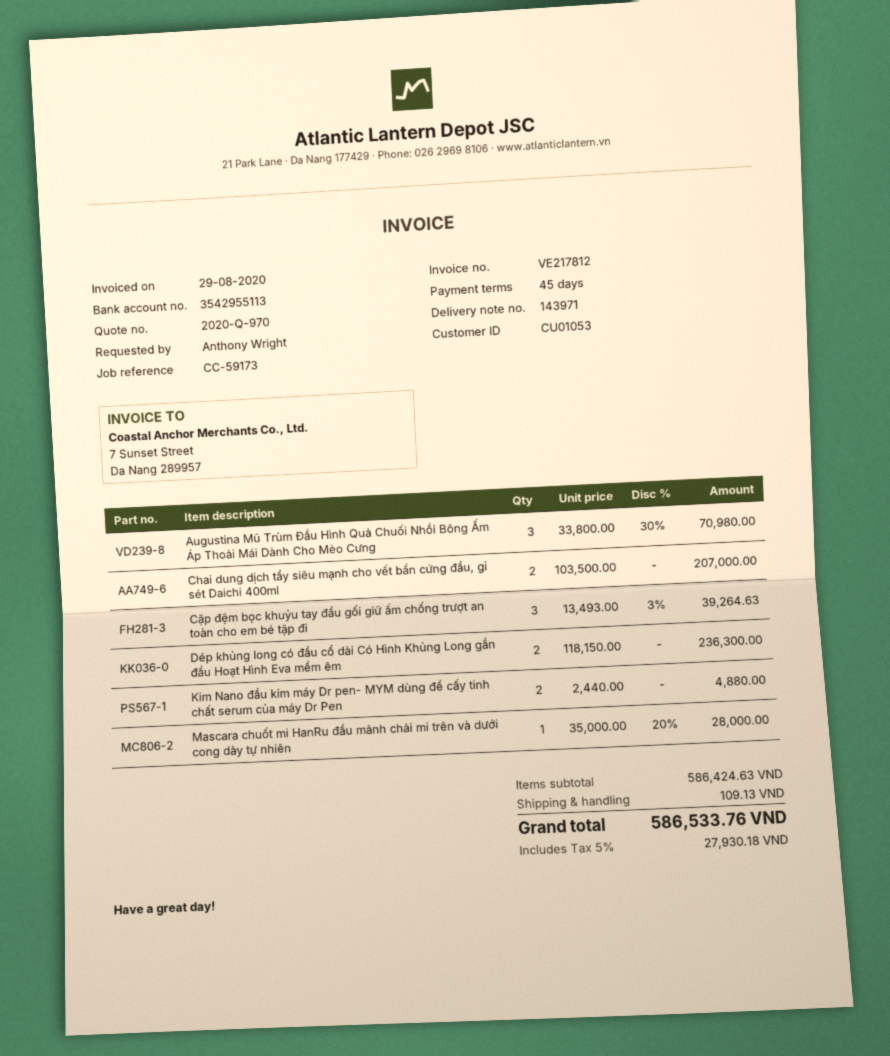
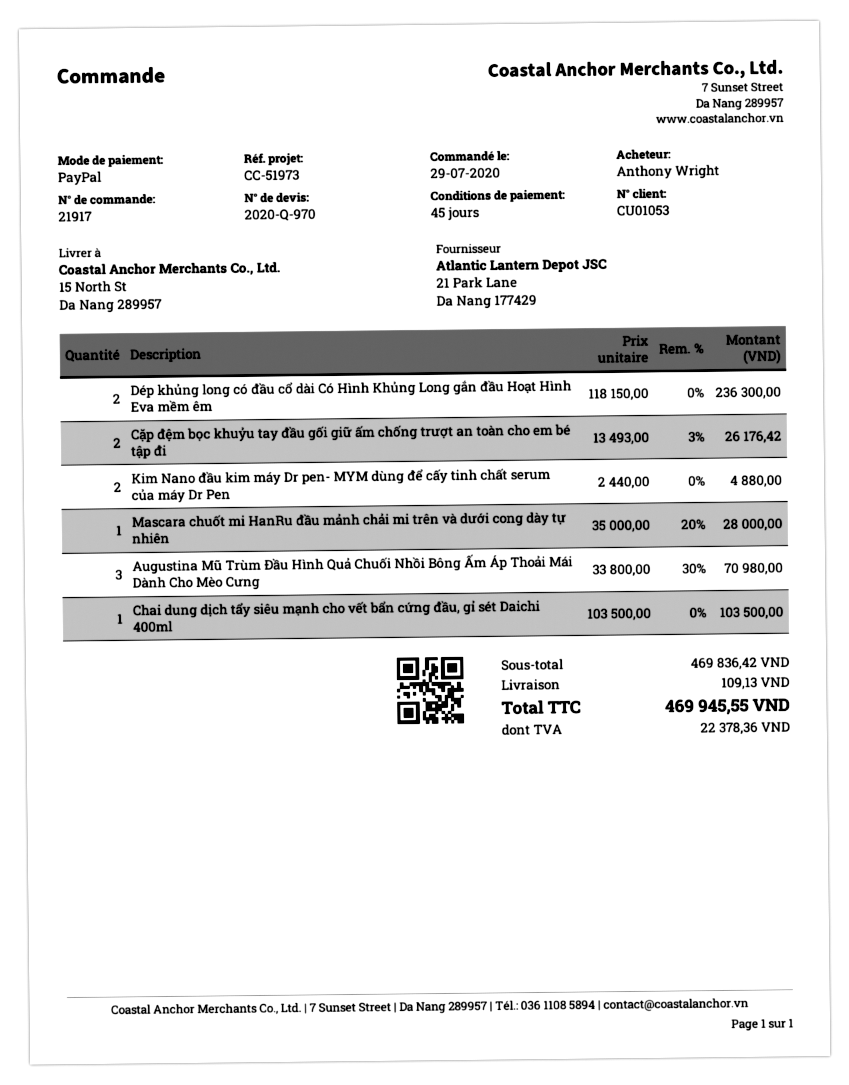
reference: CC-59173 -> CC-51973
Chai dung dịch tẩy siêu mạnh cho vết bẩn cứng đầu, gỉ sét Daichi 400ml: 2 x 103500.00 = 207000.00 -> 1 x 103500.00 = 103500.00
Cặp đệm bọc khuỷu tay đầu gối giữ ấm chống trượt an toàn cho em bé tập đi: 3 x 13493.00 - 3% = 39264.63 -> 2 x 13493.00 - 3% = 26176.42
subtotal: 586424.63 -> 469836.42
tax: 27930.18 -> 22378.36
total: 586533.76 -> 469945.55

